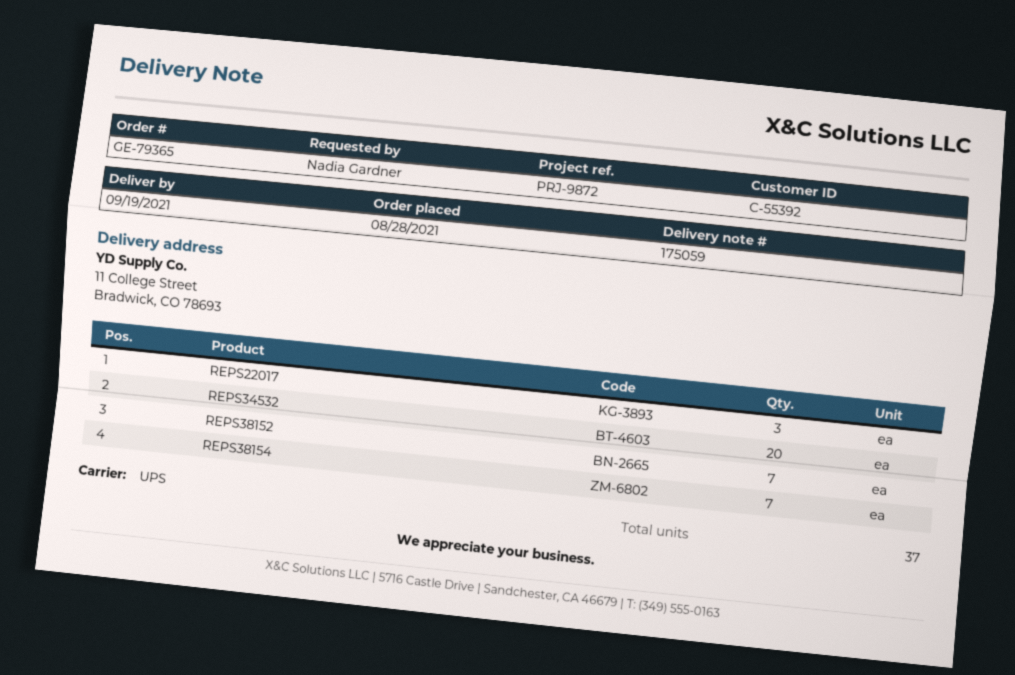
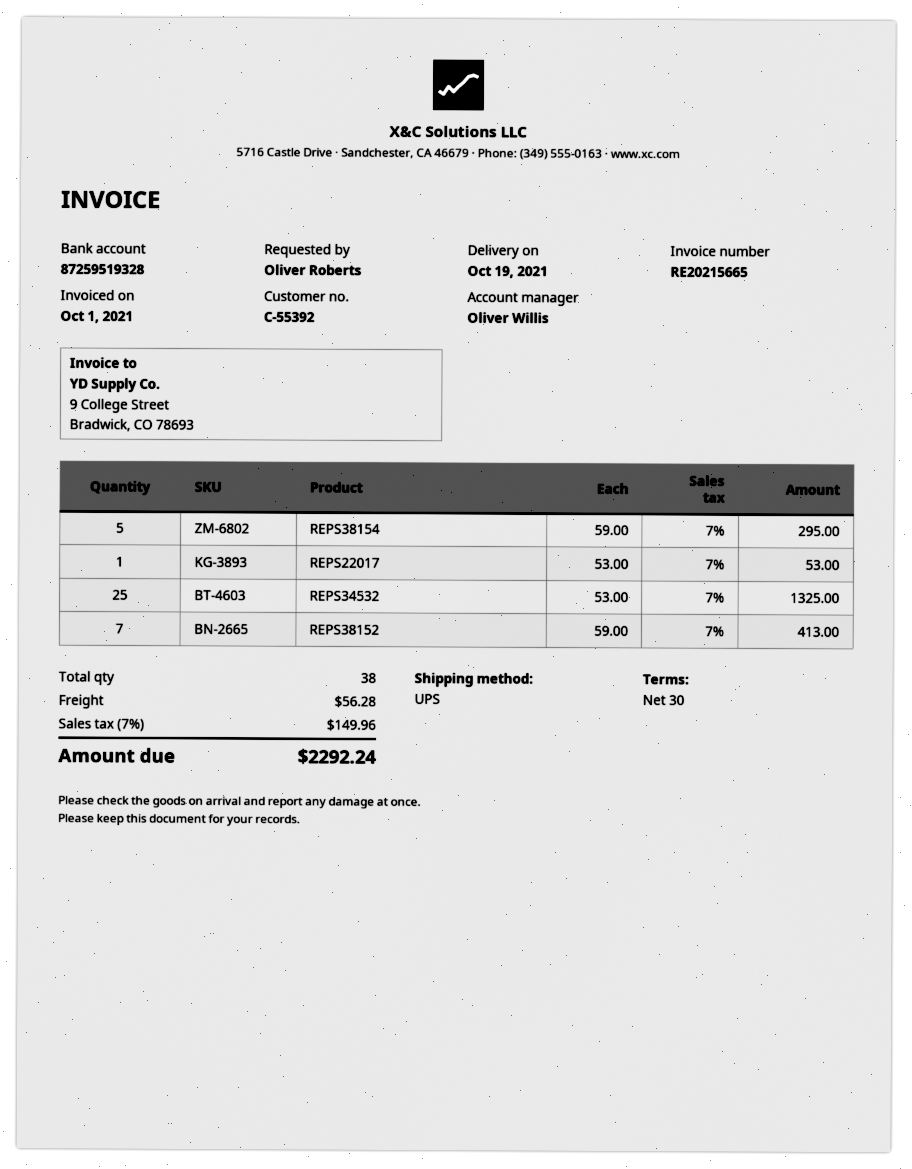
delivery date: 2021-09-19 -> 2021-10-19
ordered by: Nadia Gardner -> Oliver Roberts
REPS22017: 3 -> 1
REPS34532: 20 -> 25
REPS38154: 7 -> 5
total quantity: 37 -> 38

